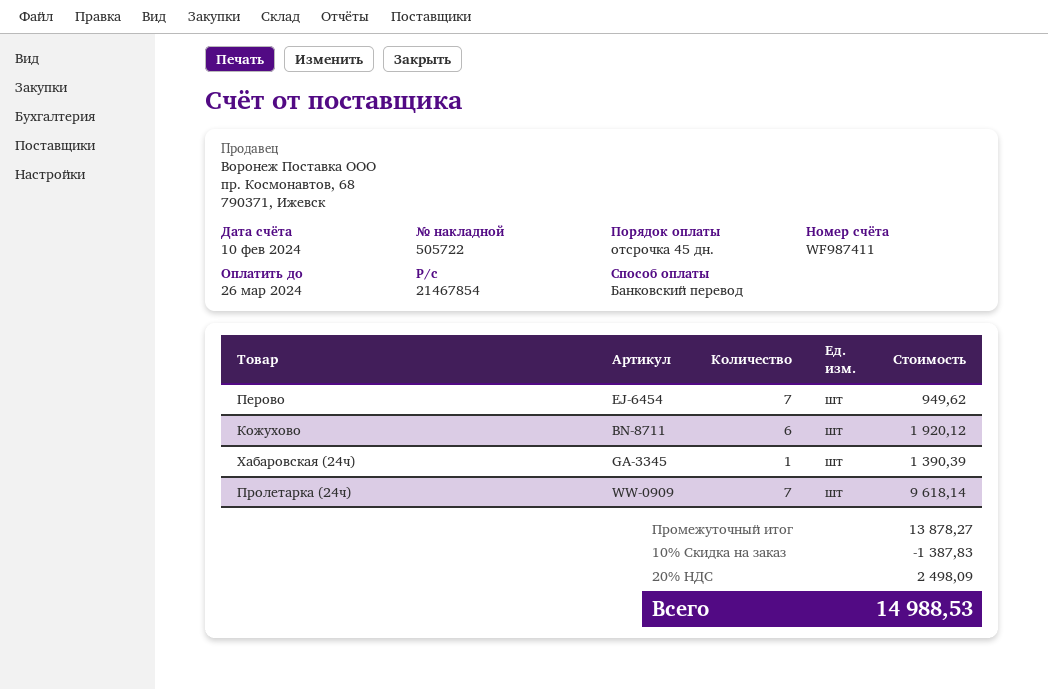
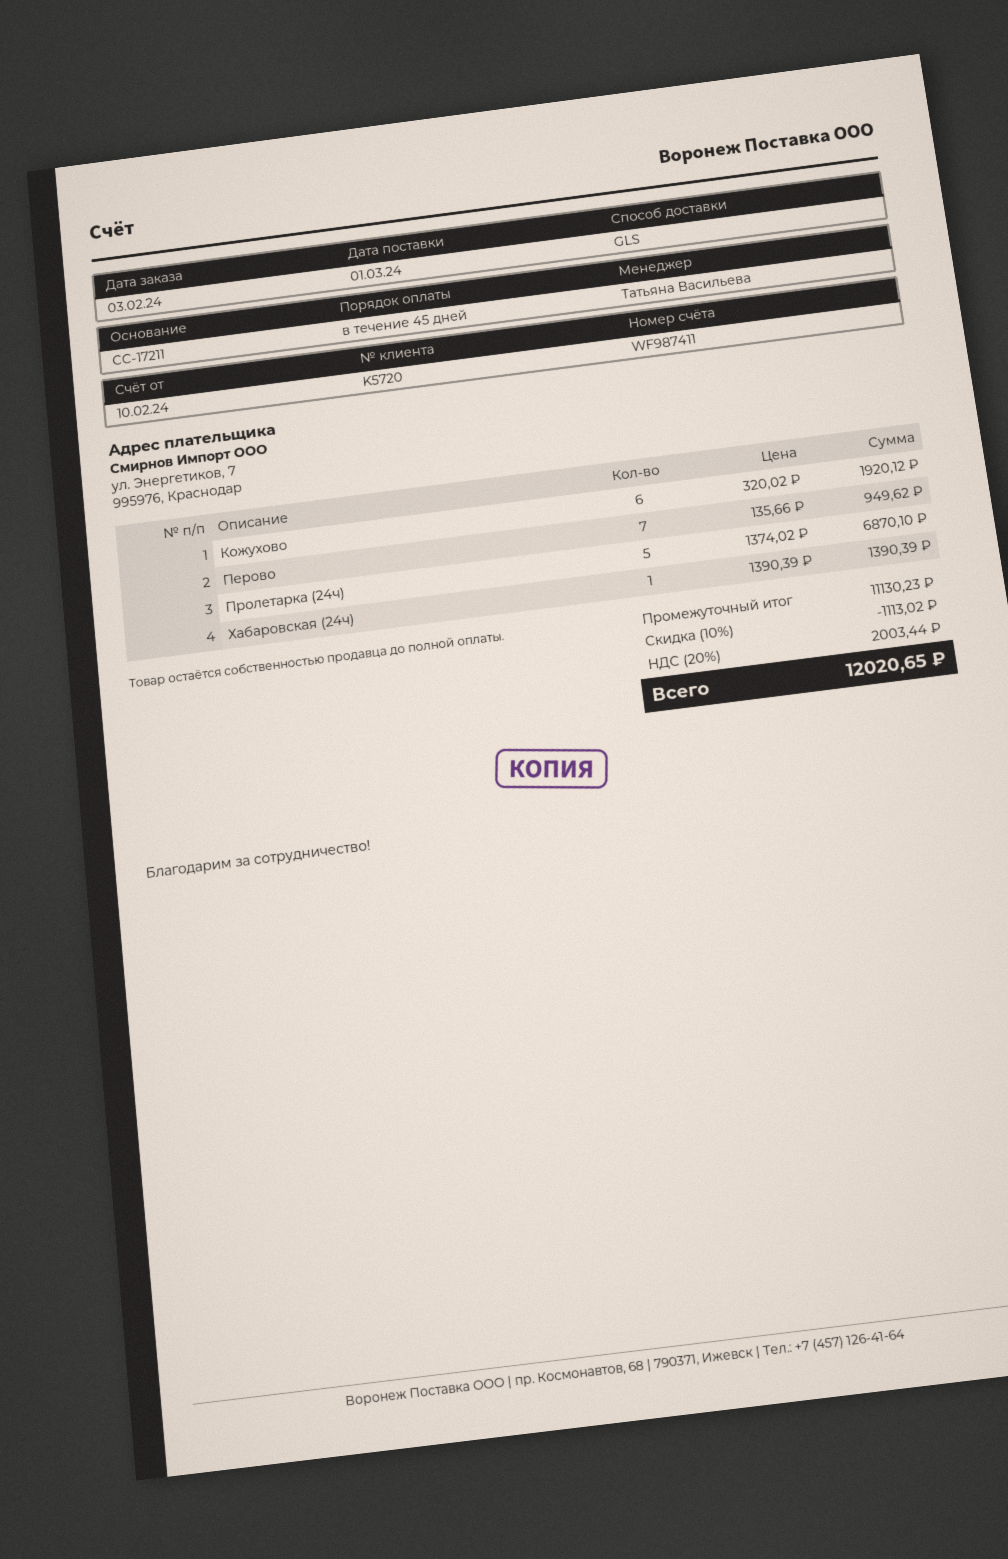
Пролетарка (24ч): 7 for 9618.14 -> 5 for 6870.10
subtotal: 13878.27 -> 11130.23
discount: 10% = 1387.83 -> 10% = 1113.02
tax: 20% = 2498.09 -> 20% = 2003.44
total: 14988.53 -> 12020.65

